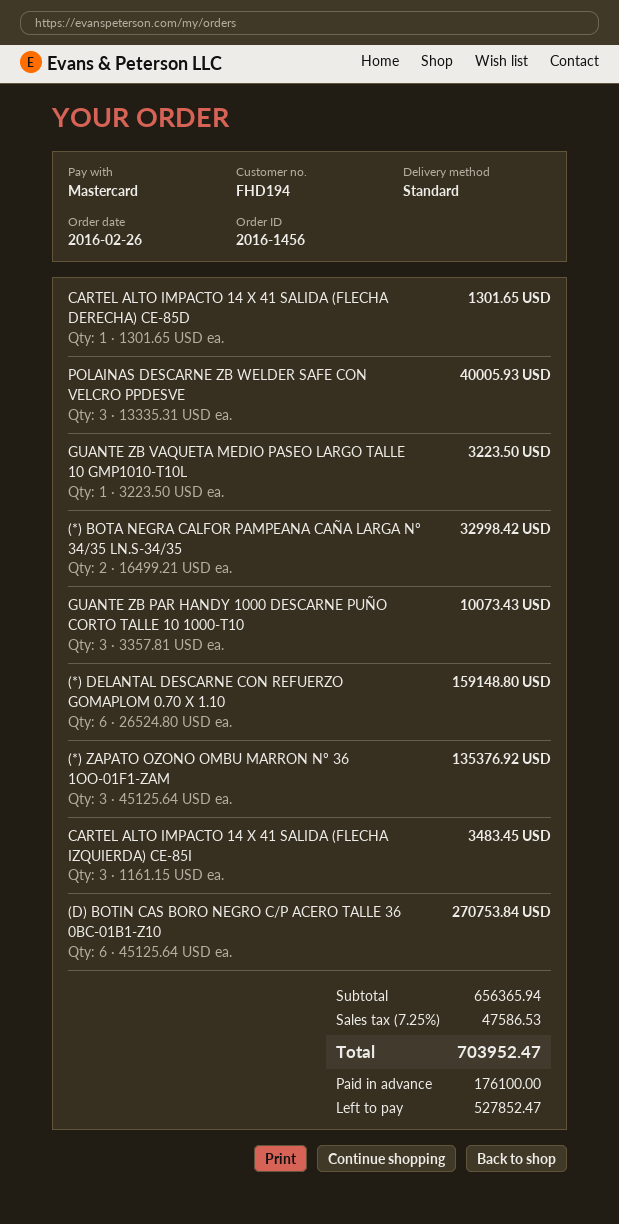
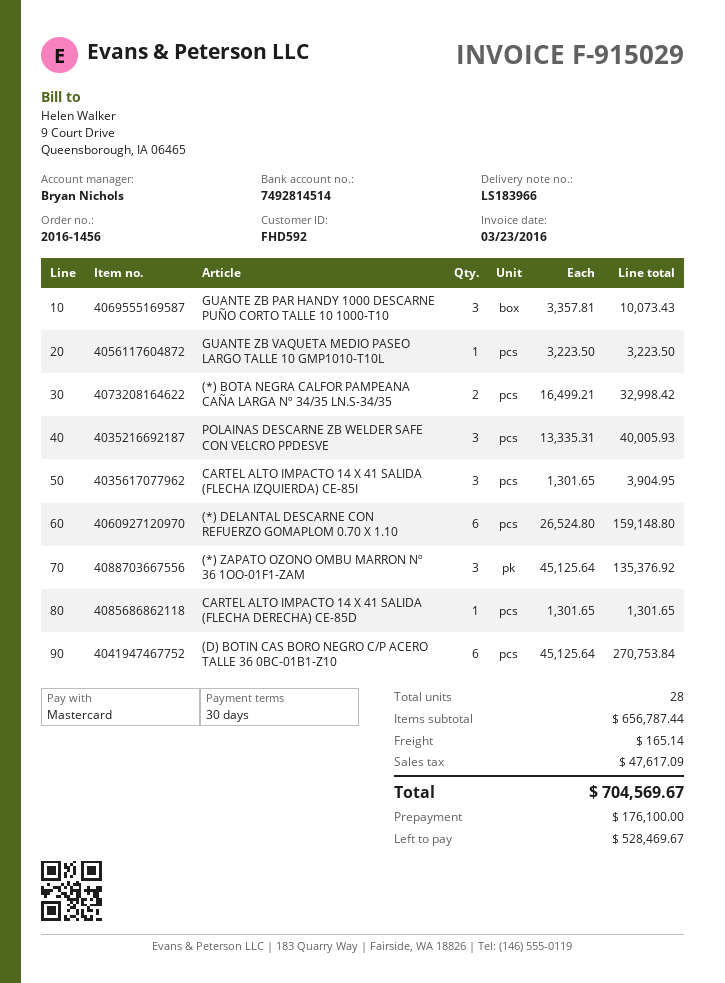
customer number: FHD194 -> FHD592
CARTEL ALTO IMPACTO 14 X 41 SALIDA (FLECHA IZQUIERDA) CE-85I: 3 x 1161.15 = 3483.45 -> 3 x 1301.65 = 3904.95
subtotal: 656365.94 -> 656787.44
shipping: none -> 165.14
tax: 47586.53 -> 47617.09
total: 703952.47 -> 704569.67
balance: 527852.47 -> 528469.67

